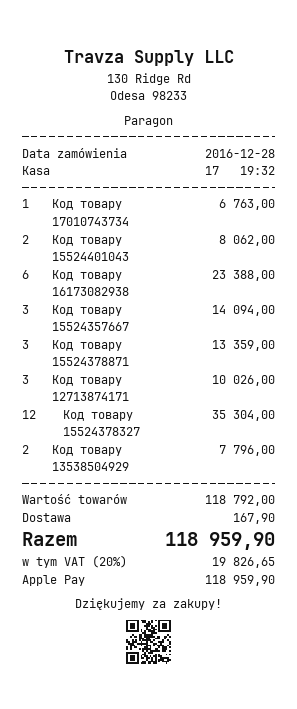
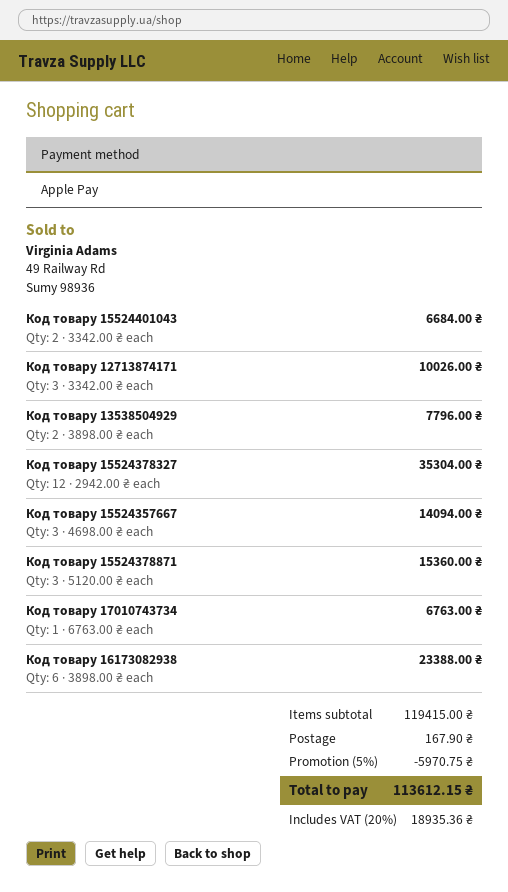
Код товару 15524401043: 2 for 8062.00 -> 2 for 6684.00
Код товару 15524378871: 3 for 13359.00 -> 3 for 15360.00
subtotal: 118792.00 -> 119415.00
discount: none -> 5% = 5970.75
tax: 20% = 19826.65 -> 20% = 18935.36
total: 118959.90 -> 113612.15

